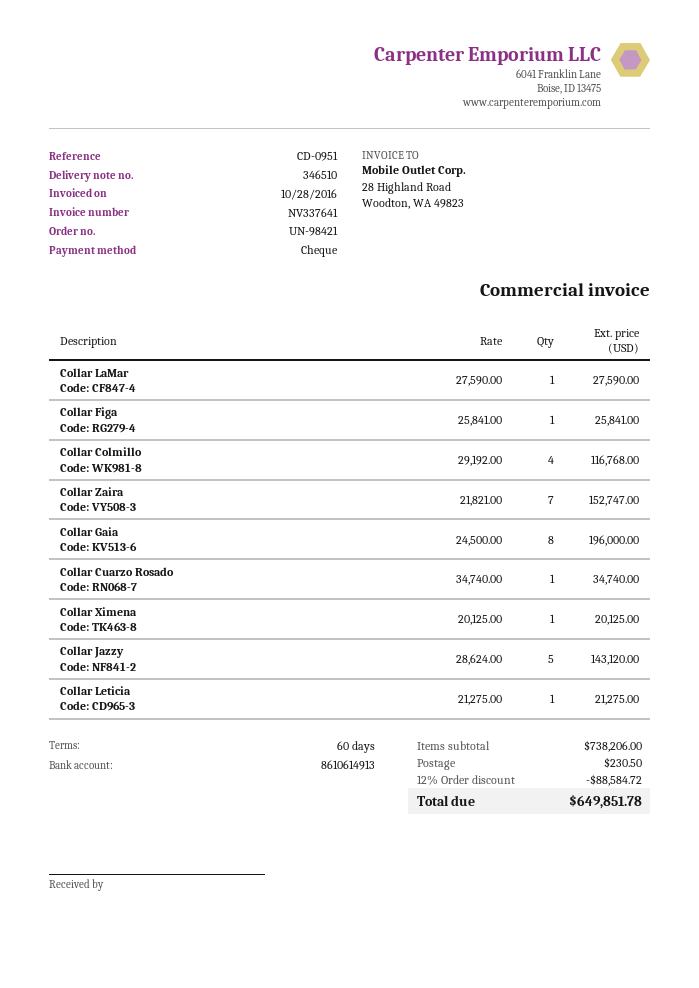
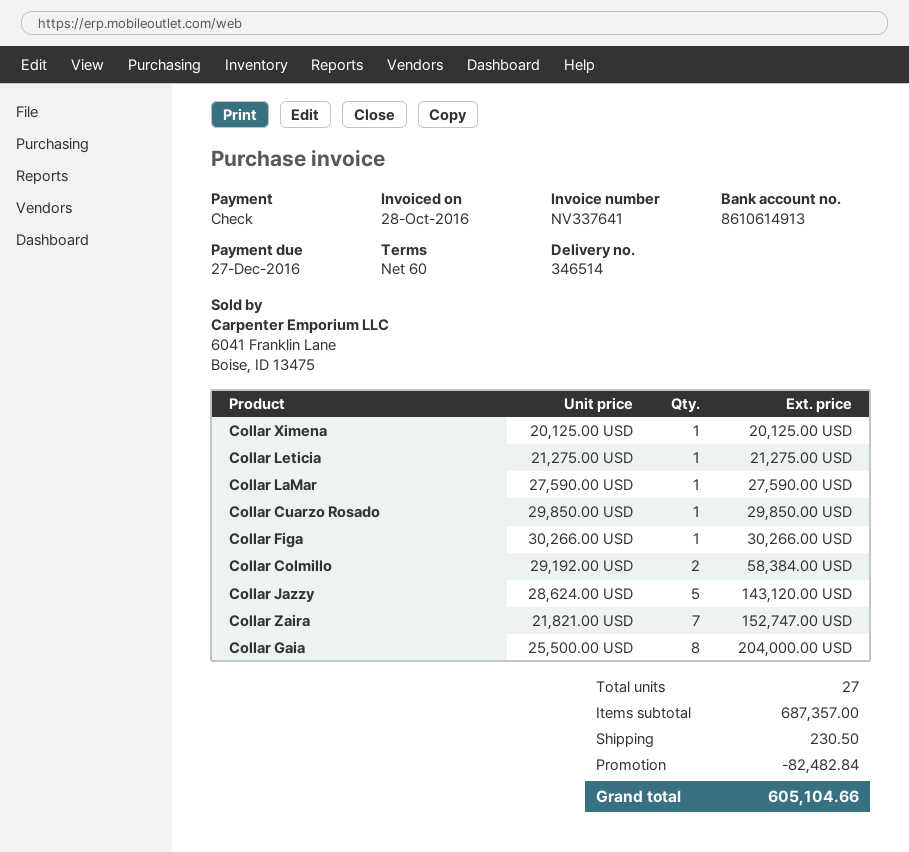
delivery note number: 346510 -> 346514
Collar Figa: 1 x 25841.00 = 25841.00 -> 1 x 30266.00 = 30266.00
Collar Colmillo: 4 x 29192.00 = 116768.00 -> 2 x 29192.00 = 58384.00
Collar Gaia: 8 x 24500.00 = 196000.00 -> 8 x 25500.00 = 204000.00
Collar Cuarzo Rosado: 1 x 34740.00 = 34740.00 -> 1 x 29850.00 = 29850.00
subtotal: 738206.00 -> 687357.00
discount: 88584.72 -> 82482.84
total: 649851.78 -> 605104.66

